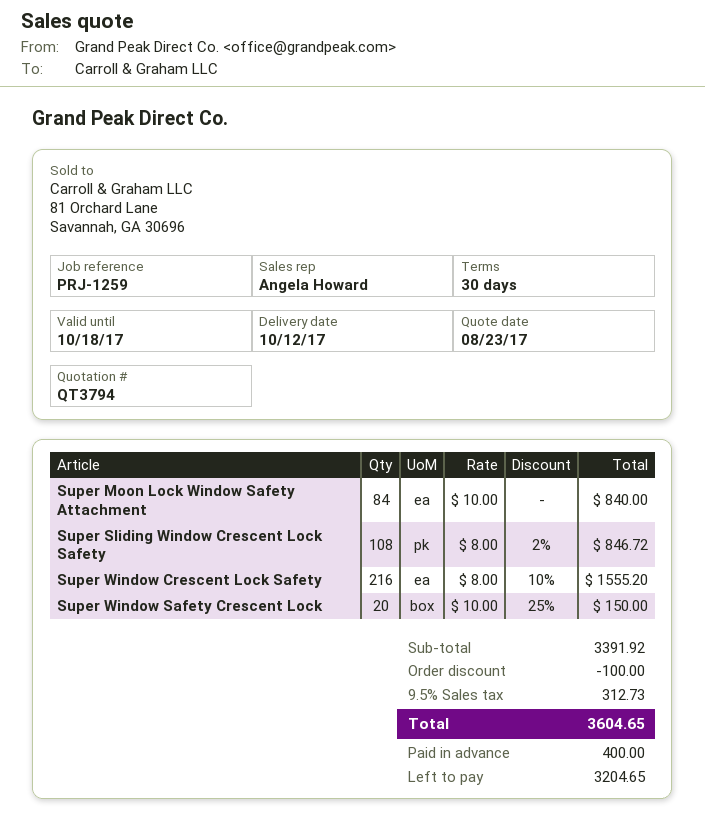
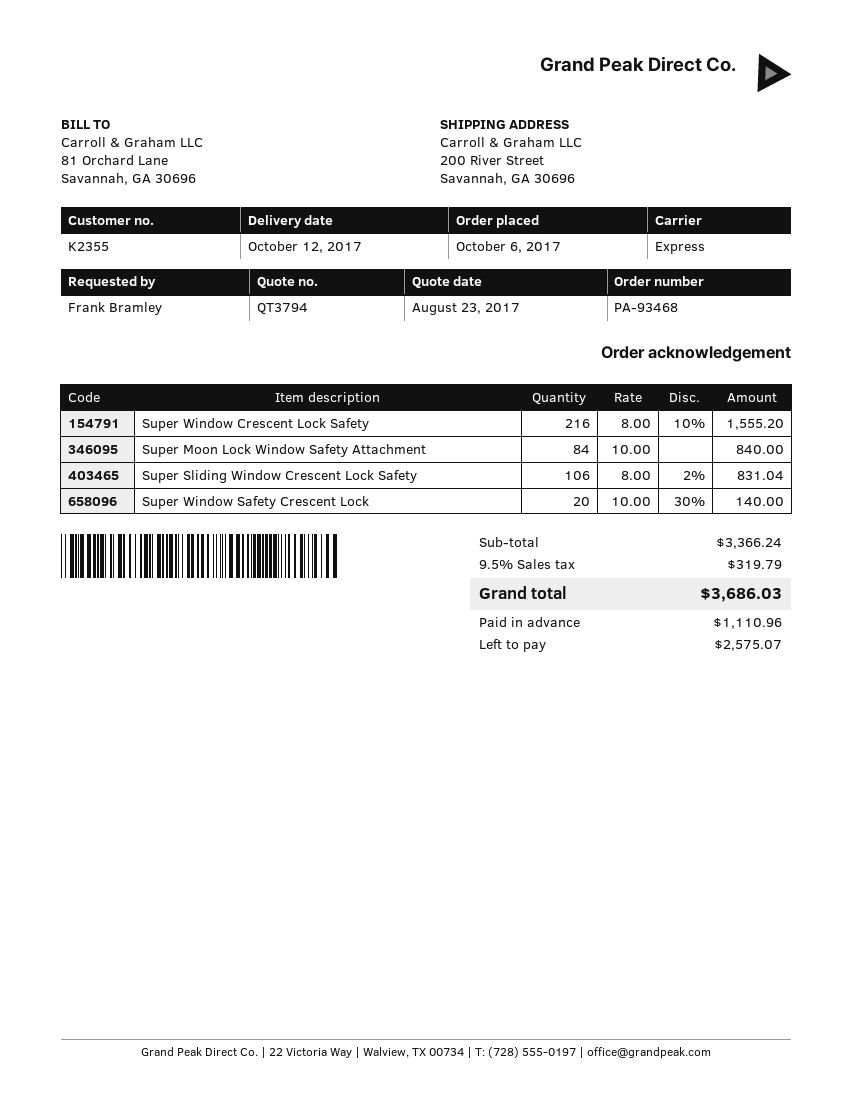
Super Sliding Window Crescent Lock Safety: 108 x 8.00 - 2% = 846.72 -> 106 x 8.00 - 2% = 831.04
Super Window Safety Crescent Lock: 20 x 10.00 - 25% = 150.00 -> 20 x 10.00 - 30% = 140.00
subtotal: 3391.92 -> 3366.24
discount: 100.00 -> none
tax: 9.5% = 312.73 -> 9.5% = 319.79
total: 3604.65 -> 3686.03
deposit: 400.00 -> 1110.96
balance: 3204.65 -> 2575.07

